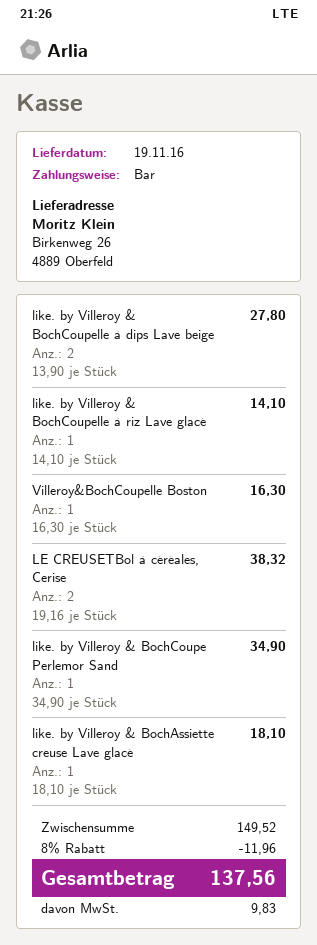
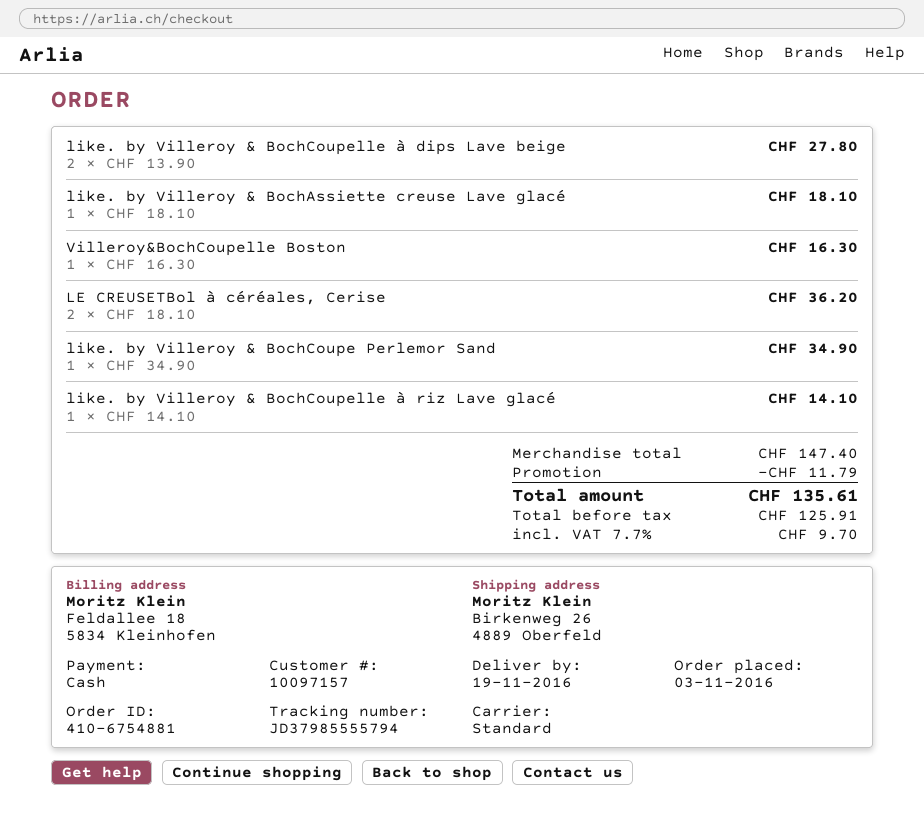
LE CREUSETBol à céréales, Cerise: 2 x 19.16 = 38.32 -> 2 x 18.10 = 36.20
subtotal: 149.52 -> 147.40
discount: 11.96 -> 11.79
tax: 9.83 -> 9.70
total: 137.56 -> 135.61

